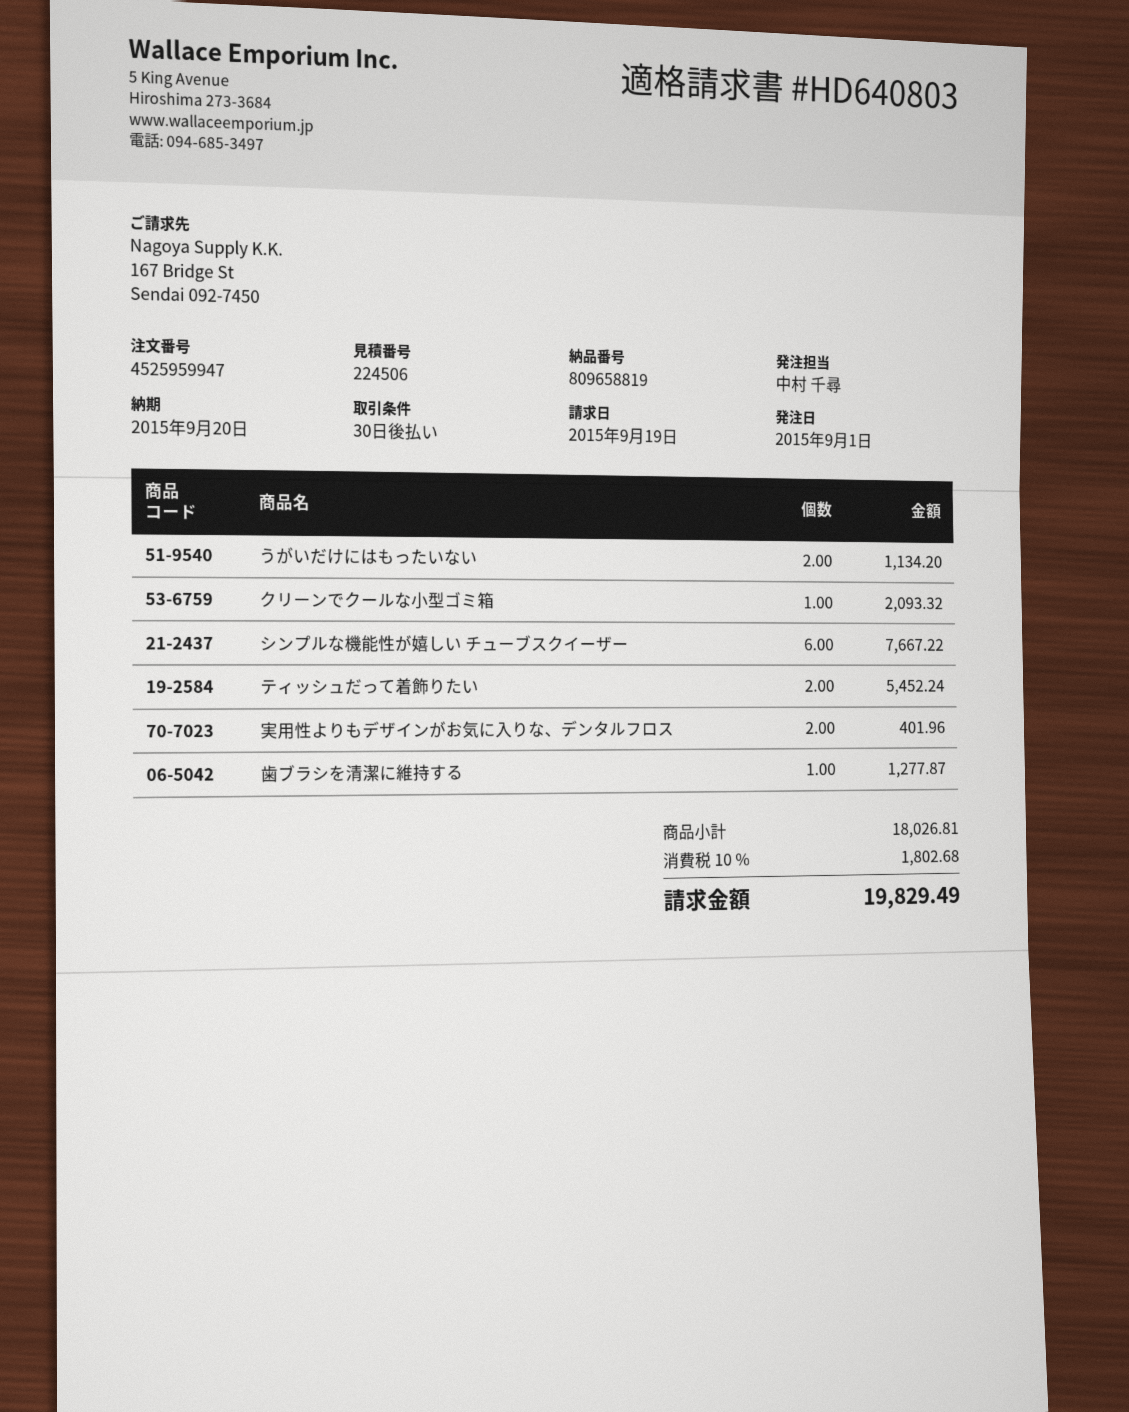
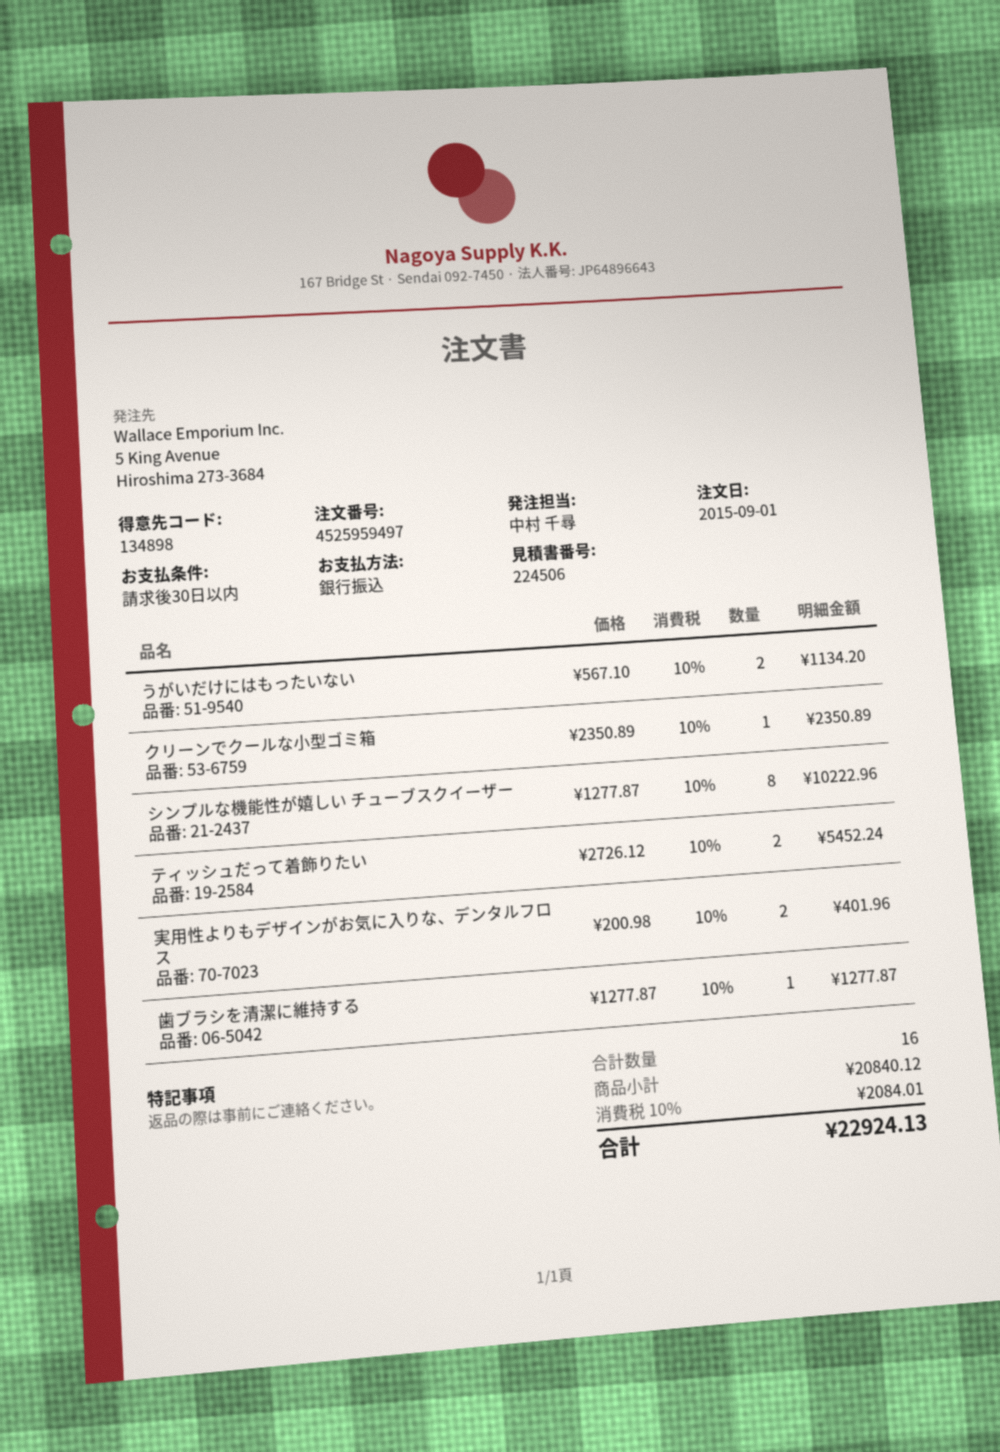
order number: 4525959947 -> 4525959497
クリーンでクールな小型ゴミ箱: 1 for 2093.32 -> 1 for 2350.89
シンプルな機能性が嬉しい チューブスクイーザー: 6 for 7667.22 -> 8 for 10222.96
subtotal: 18026.81 -> 20840.12
tax: 10% = 1802.68 -> 10% = 2084.01
total: 19829.49 -> 22924.13

